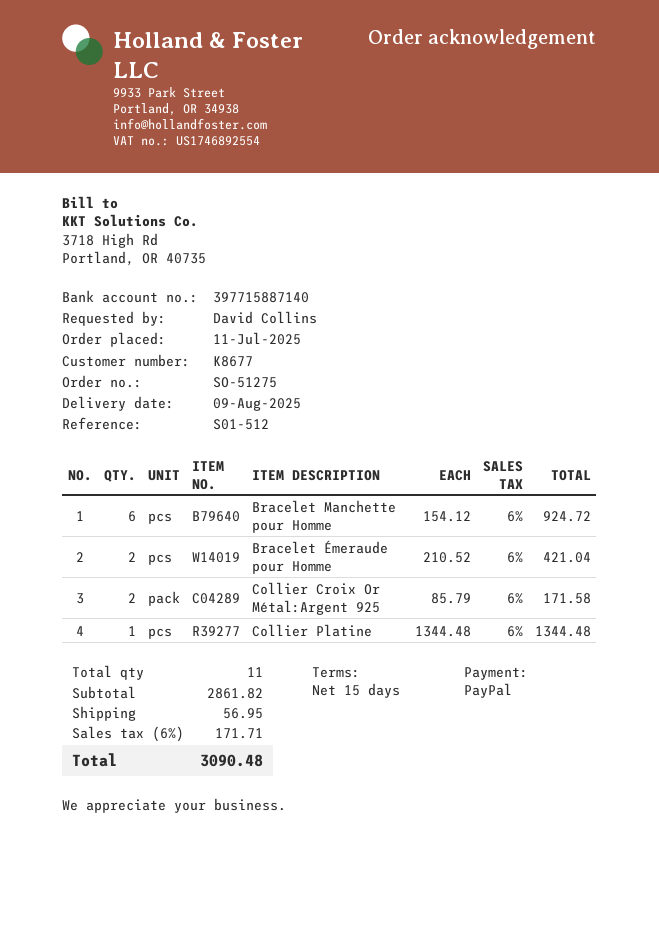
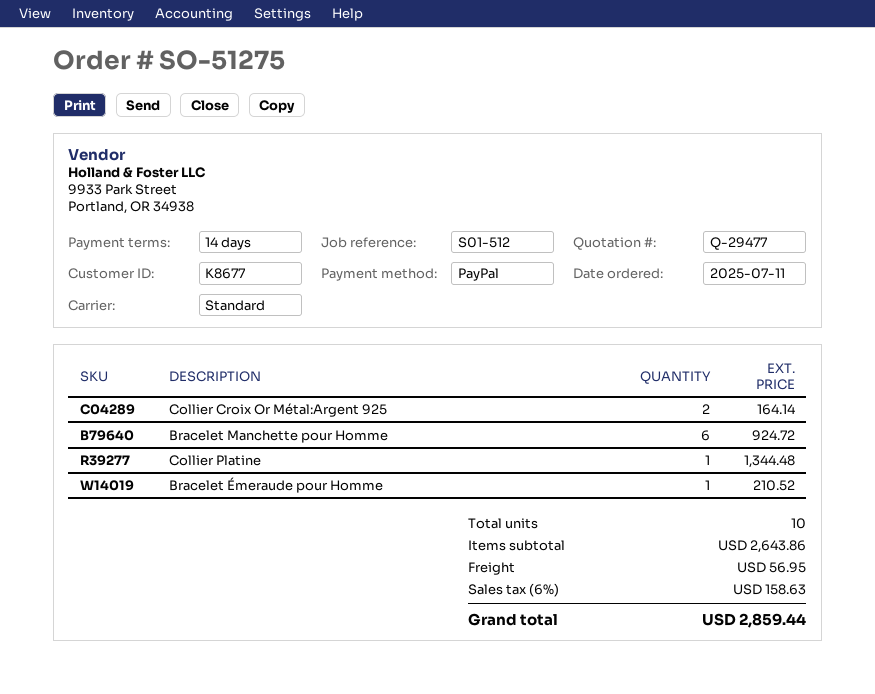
payment terms: 15 days -> 14 days
Bracelet Émeraude pour Homme: 2 for 421.04 -> 1 for 210.52
Collier Croix Or Métal:Argent 925: 2 for 171.58 -> 2 for 164.14
total quantity: 11 -> 10
subtotal: 2861.82 -> 2643.86
tax: 6% = 171.71 -> 6% = 158.63
total: 3090.48 -> 2859.44

